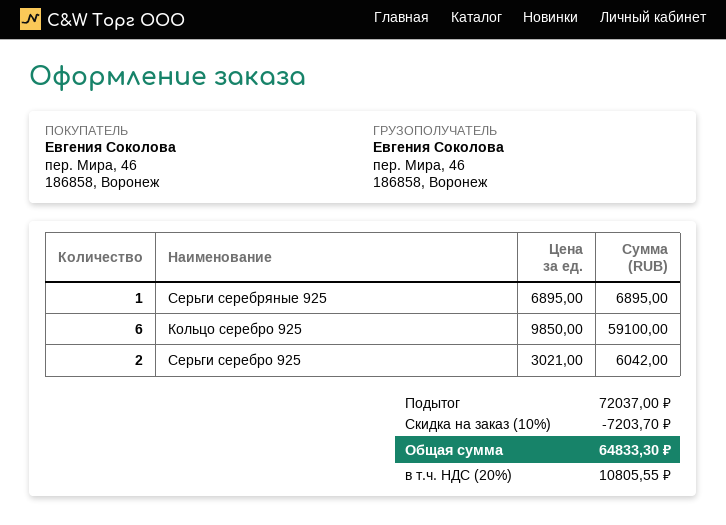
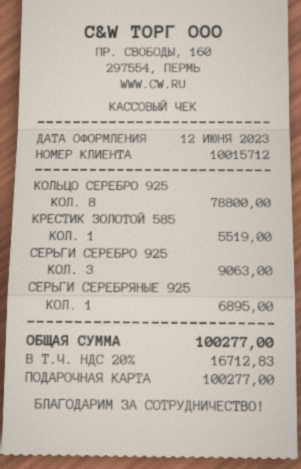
Кольцо серебро 925: 6 for 59100.00 -> 8 for 78800.00
Серьги серебро 925: 2 for 6042.00 -> 3 for 9063.00
КРЕСТИК ЗОЛОТОЙ 585: none -> 1 for 5519.00
discount: 10% = 7203.70 -> none
tax: 20% = 10805.55 -> 20% = 16712.83
total: 64833.30 -> 100277.00

